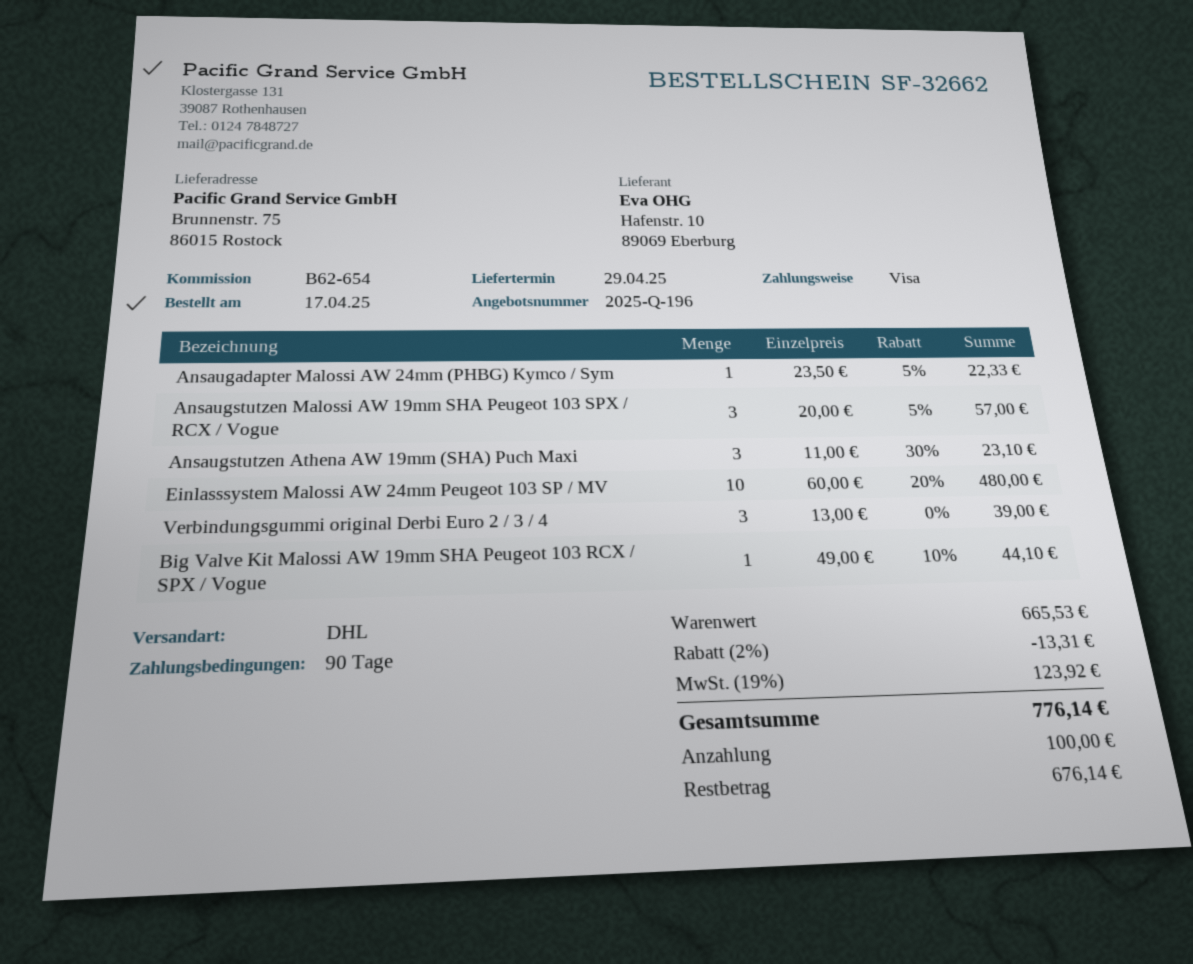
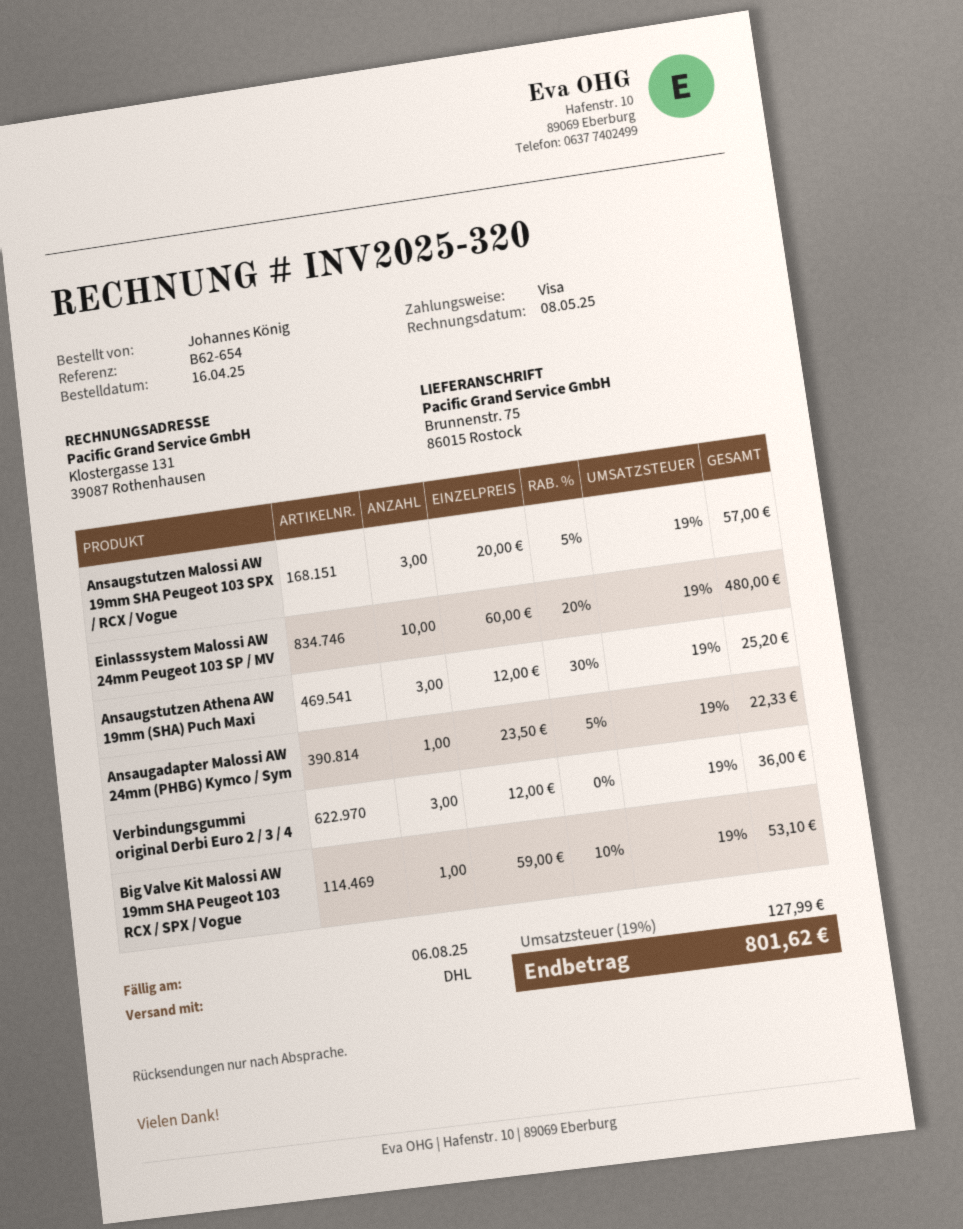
order date: 2025-04-17 -> 2025-04-16
Ansaugstutzen Athena AW 19mm (SHA) Puch Maxi: 3 x 11.00 - 30% = 23.10 -> 3 x 12.00 - 30% = 25.20
Verbindungsgummi original Derbi Euro 2 / 3 / 4: 3 x 13.00 = 39.00 -> 3 x 12.00 = 36.00
Big Valve Kit Malossi AW 19mm SHA Peugeot 103 RCX / SPX / Vogue: 1 x 49.00 - 10% = 44.10 -> 1 x 59.00 - 10% = 53.10
discount: 2% = 13.31 -> none
tax: 19% = 123.92 -> 19% = 127.99
total: 776.14 -> 801.62

